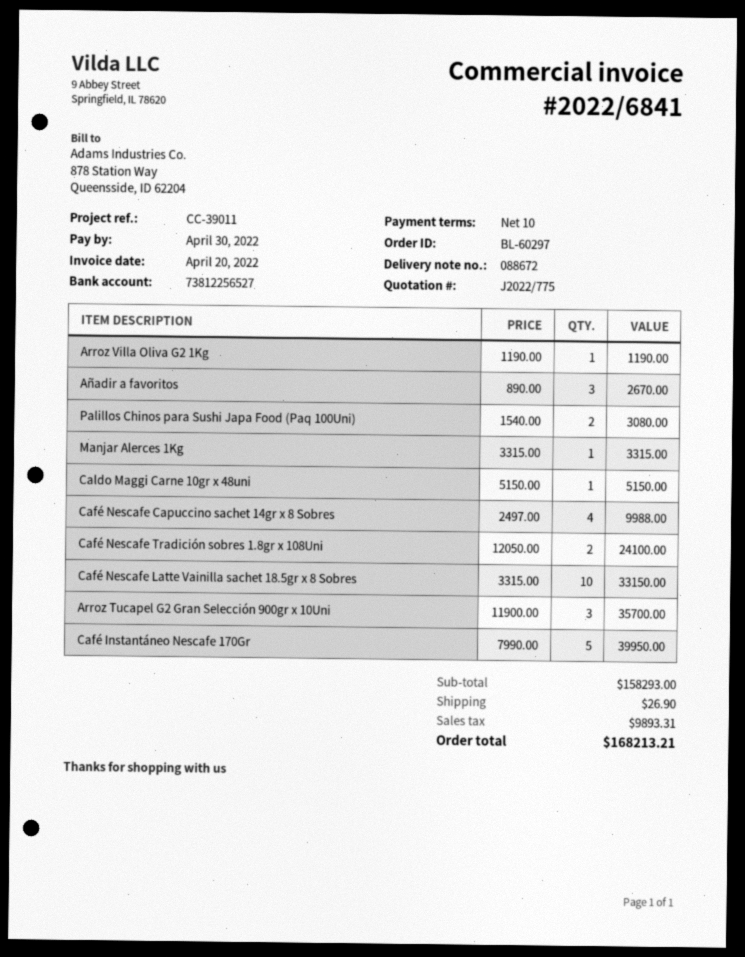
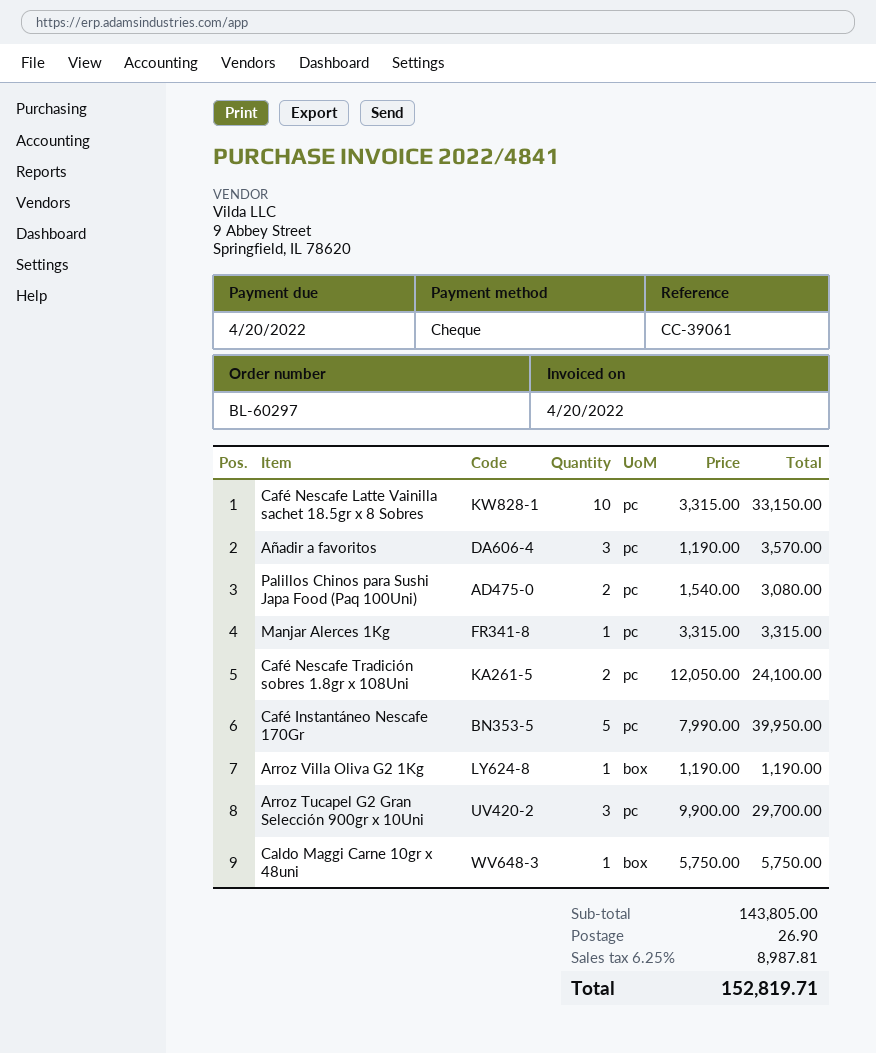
invoice number: 2022/6841 -> 2022/4841
due date: 2022-04-30 -> 2022-04-20
reference: CC-39011 -> CC-39061
Añadir a favoritos: 3 x 890.00 = 2670.00 -> 3 x 1190.00 = 3570.00
Caldo Maggi Carne 10gr x 48uni: 1 x 5150.00 = 5150.00 -> 1 x 5750.00 = 5750.00
Café Nescafe Capuccino sachet 14gr x 8 Sobres: 4 x 2497.00 = 9988.00 -> none
Arroz Tucapel G2 Gran Selección 900gr x 10Uni: 3 x 11900.00 = 35700.00 -> 3 x 9900.00 = 29700.00
subtotal: 158293.00 -> 143805.00
tax: 9893.31 -> 8987.81
total: 168213.21 -> 152819.71

